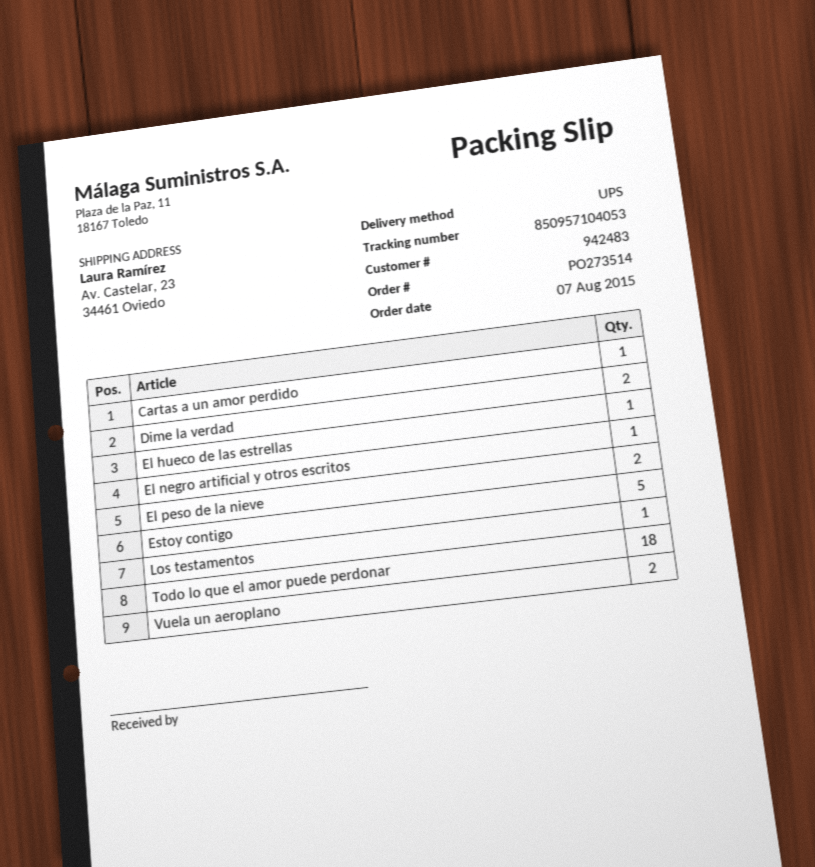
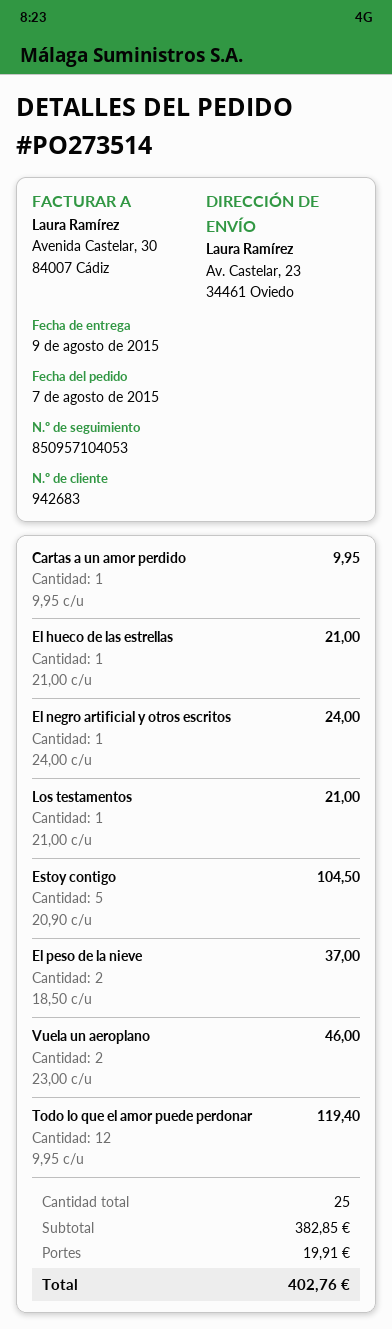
customer number: 942483 -> 942683
Dime la verdad: 2 -> none
Todo lo que el amor puede perdonar: 18 -> 12

